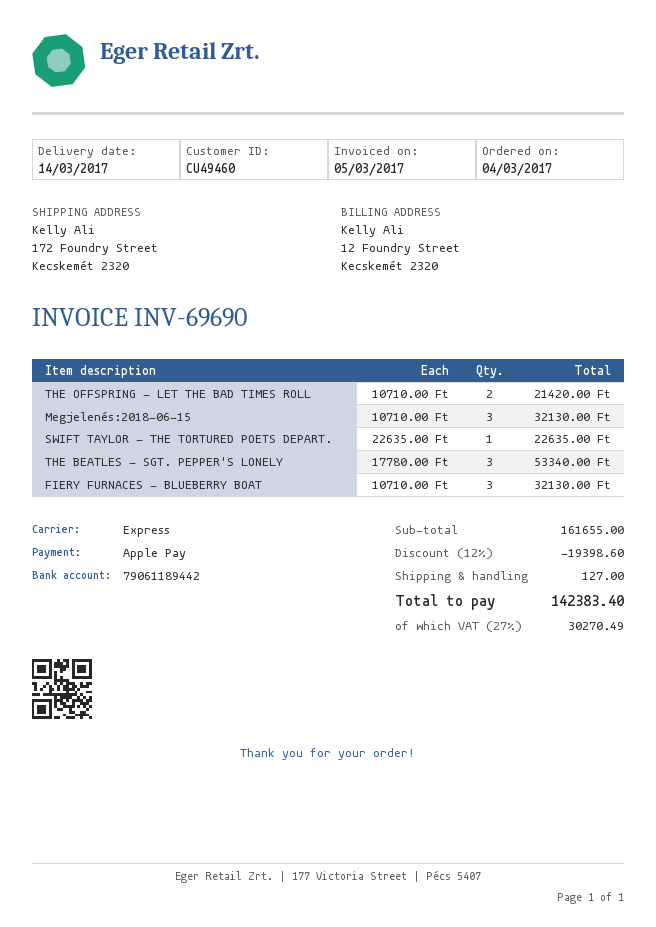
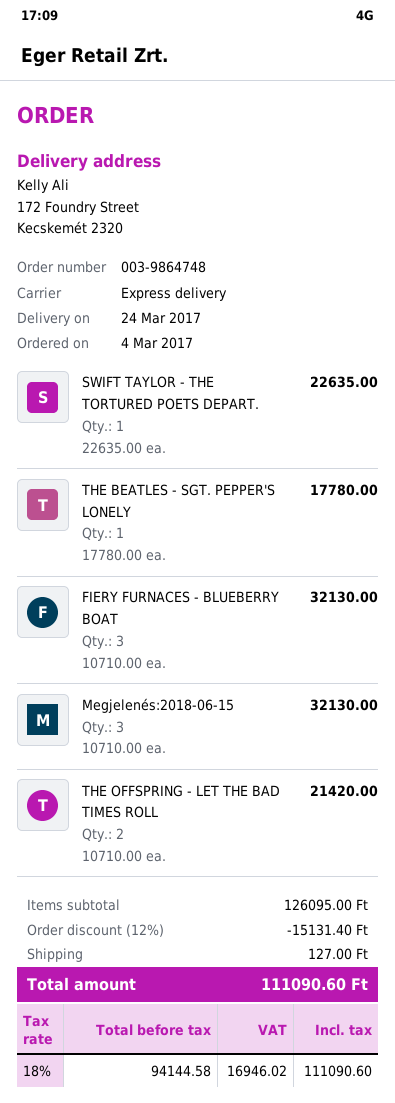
delivery date: 2017-03-14 -> 2017-03-24
THE BEATLES - SGT. PEPPER'S LONELY: 3 x 17780.00 = 53340.00 -> 1 x 17780.00 = 17780.00
subtotal: 161655.00 -> 126095.00
discount: 12% = 19398.60 -> 12% = 15131.40
tax: 27% = 30270.49 -> 18% = 16946.02
total: 142383.40 -> 111090.60

